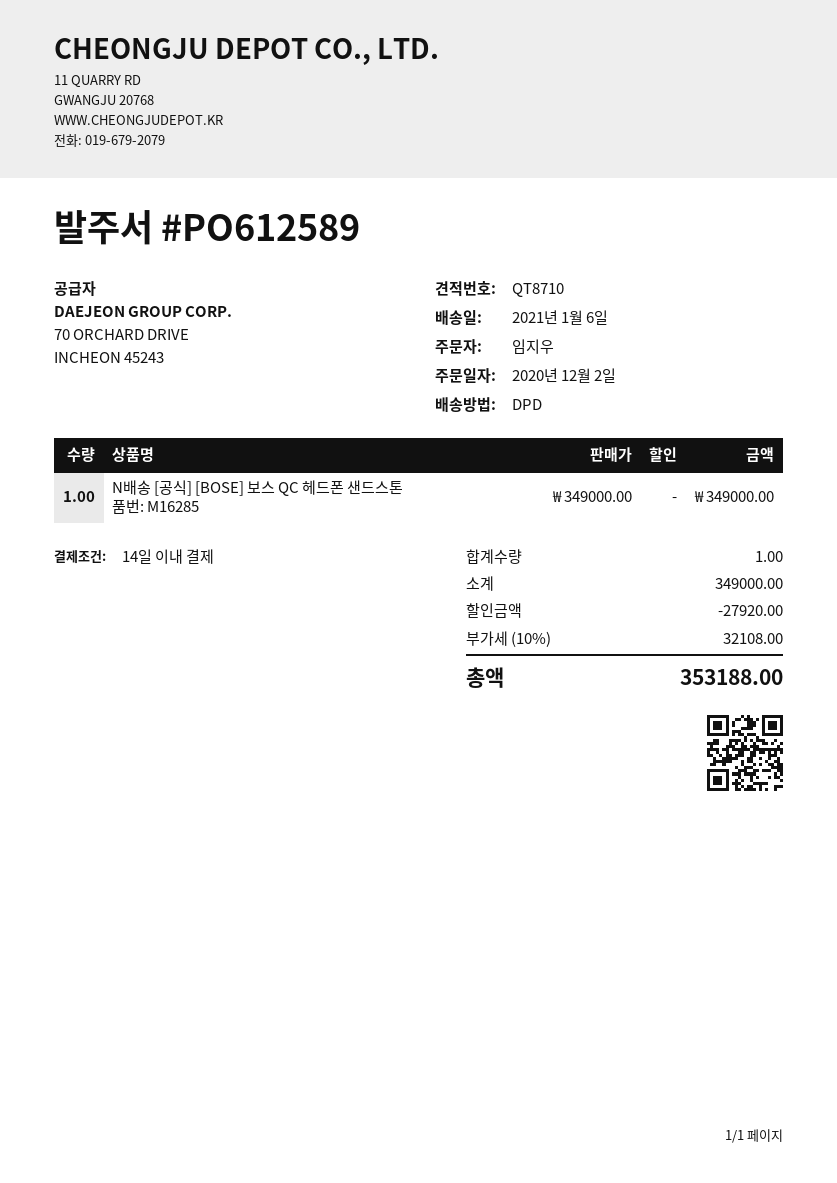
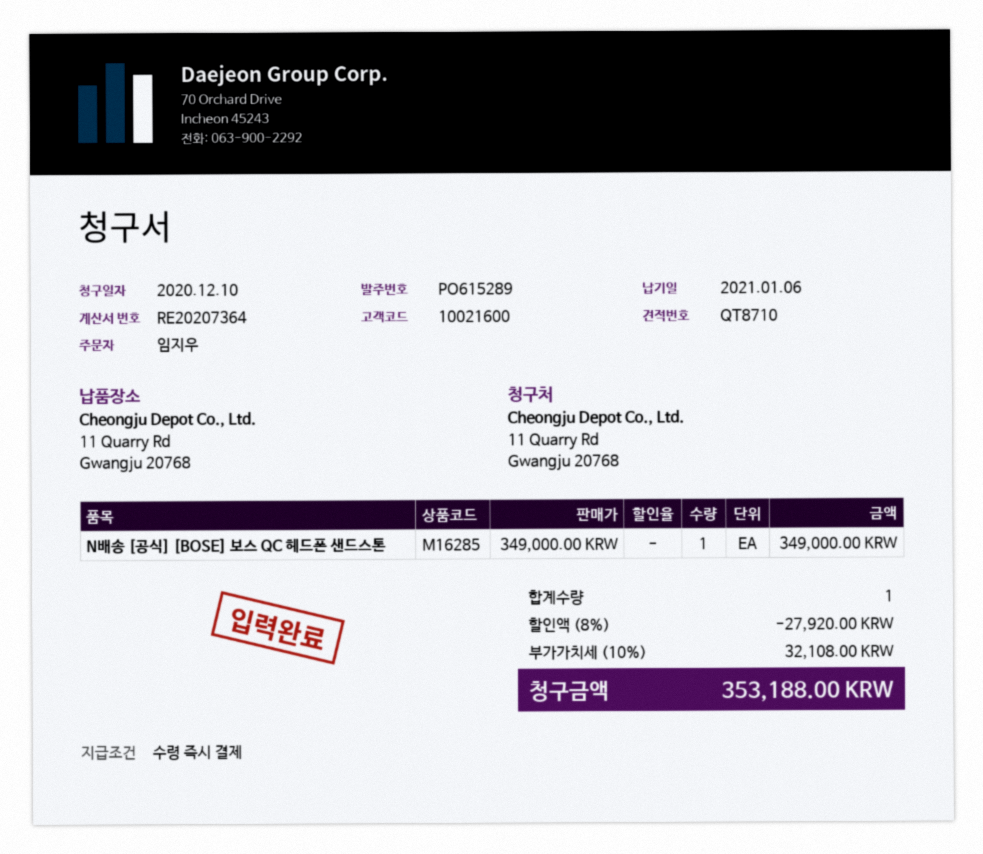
order number: PO612589 -> PO615289
payment terms: 14 days -> on receipt

